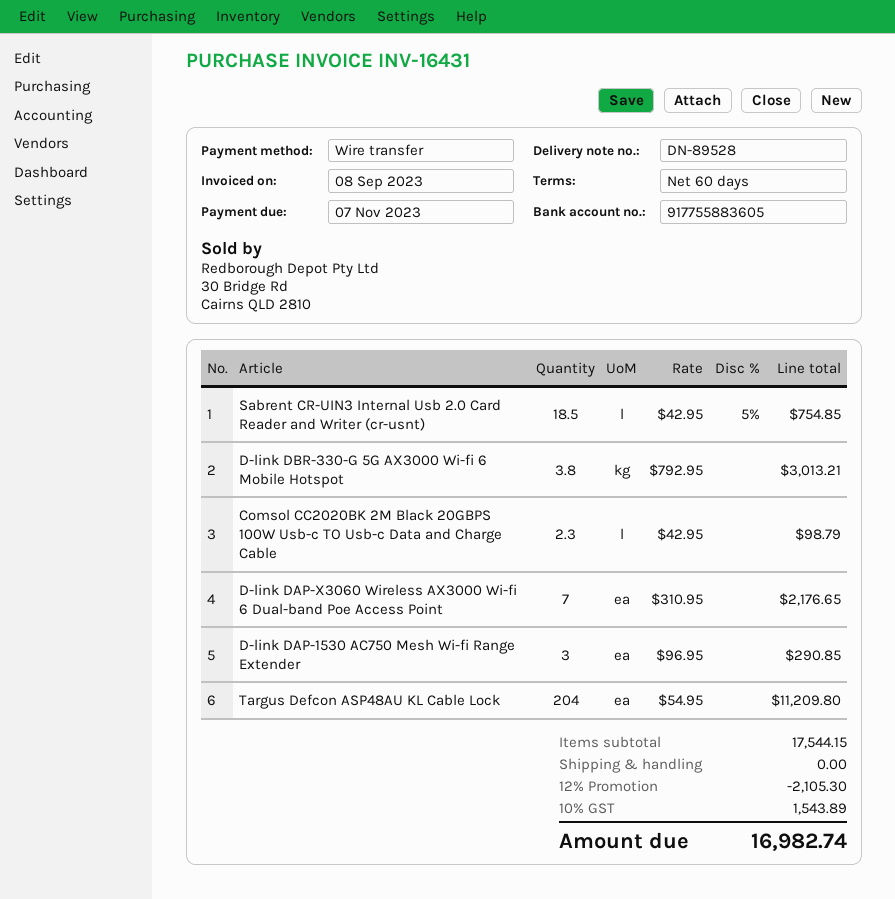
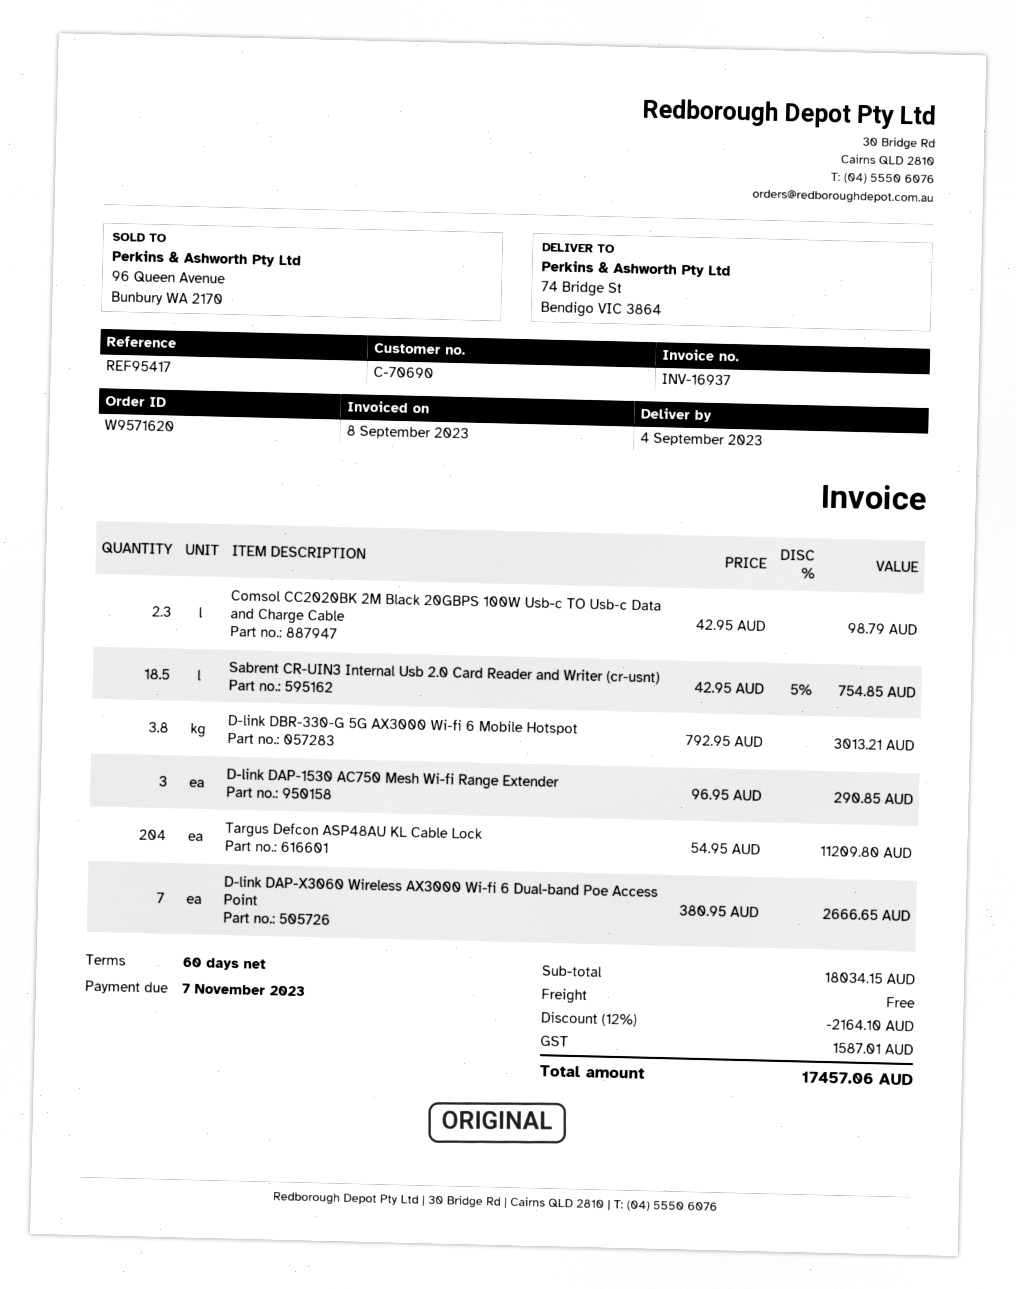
invoice number: INV-16431 -> INV-16937
D-link DAP-X3060 Wireless AX3000 Wi-fi 6 Dual-band Poe Access Point: 7 x 310.95 = 2176.65 -> 7 x 380.95 = 2666.65
subtotal: 17544.15 -> 18034.15
discount: 12% = 2105.30 -> 12% = 2164.10
tax: 1543.89 -> 1587.01
total: 16982.74 -> 17457.06

